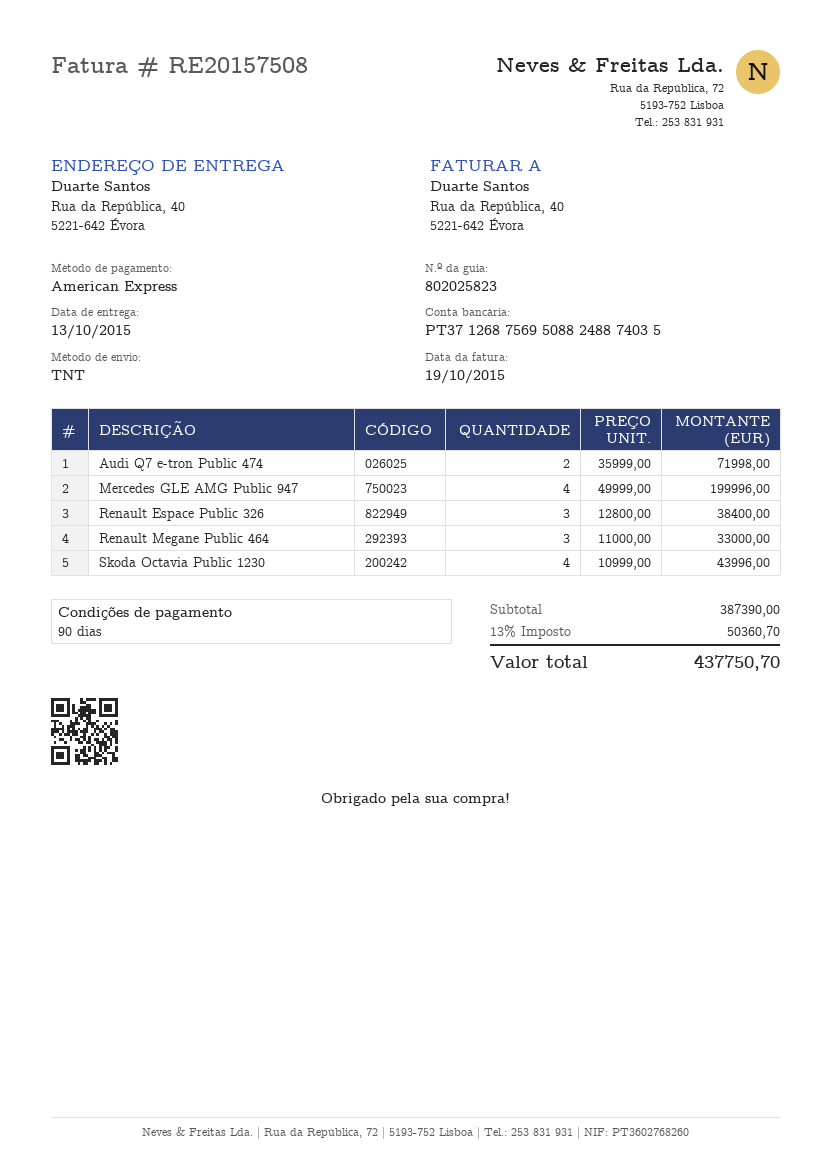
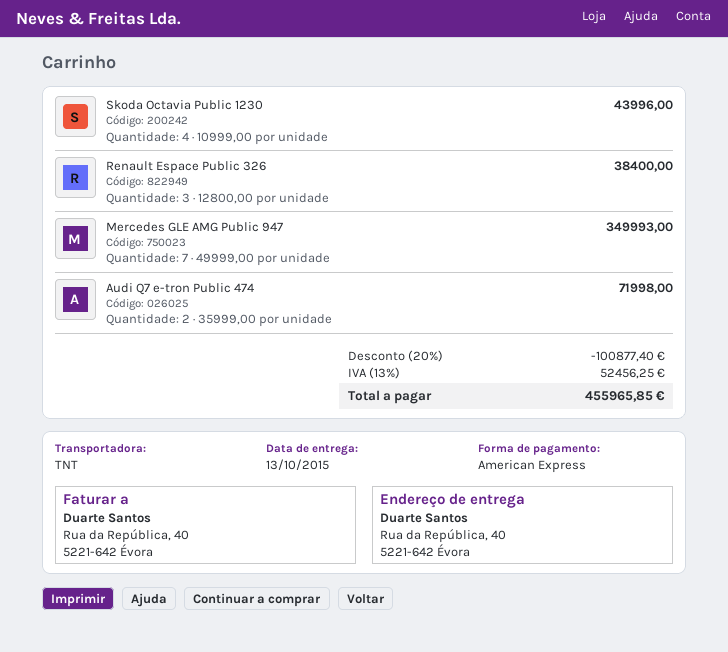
Mercedes GLE AMG Public 947: 4 x 49999.00 = 199996.00 -> 7 x 49999.00 = 349993.00
Renault Megane Public 464: 3 x 11000.00 = 33000.00 -> none
discount: none -> 20% = 100877.40
tax: 13% = 50360.70 -> 13% = 52456.25
total: 437750.70 -> 455965.85

